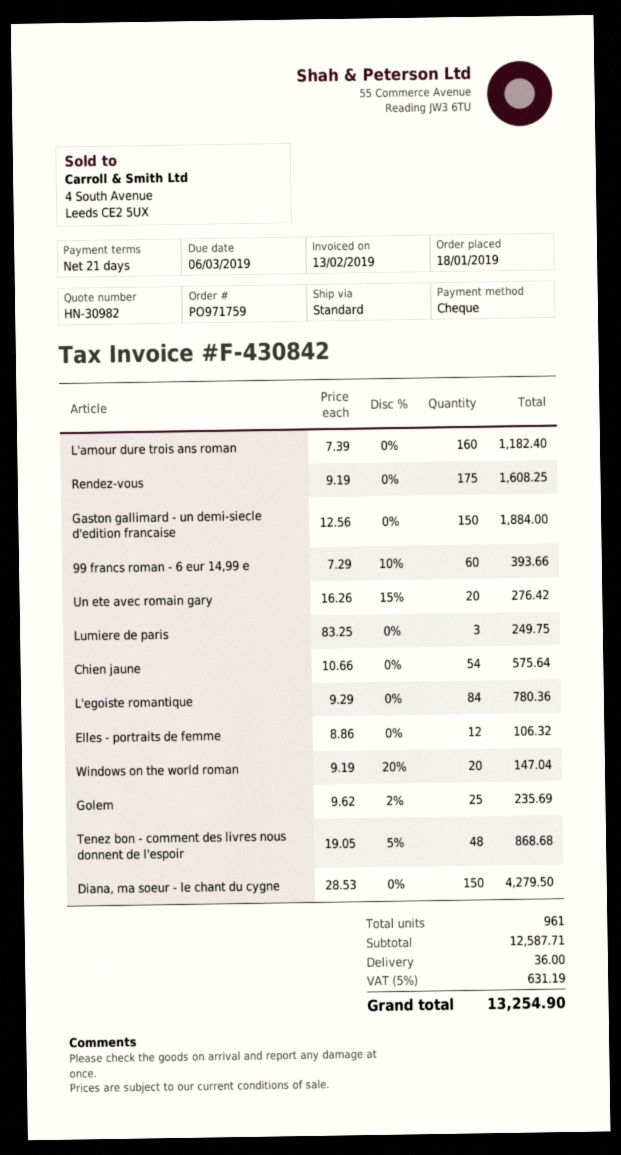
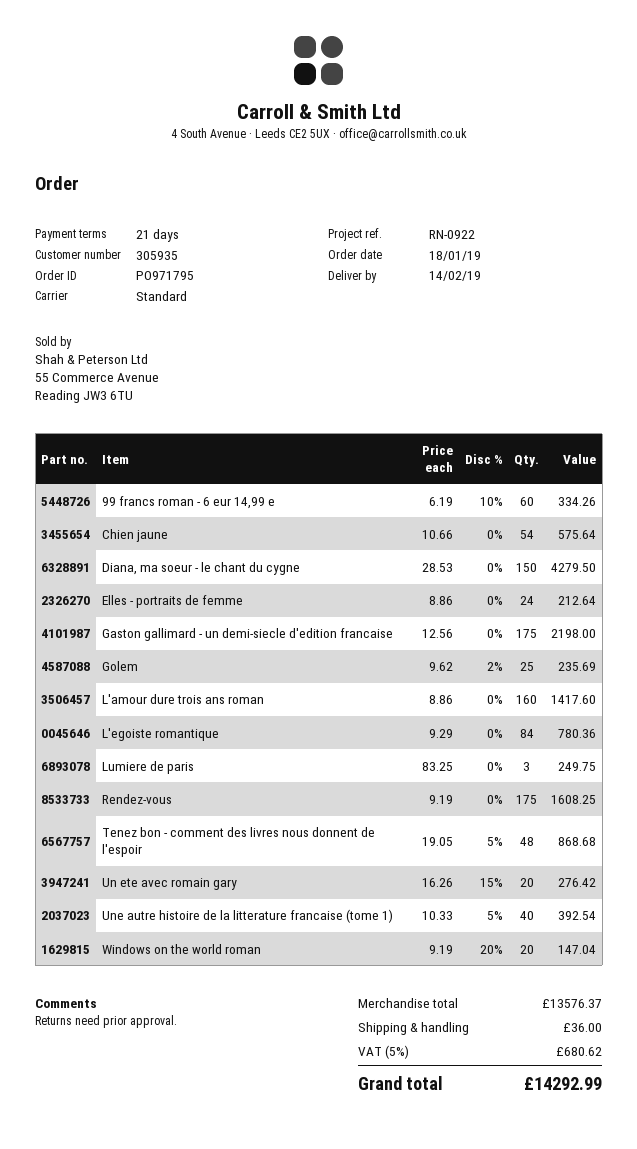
order number: PO971759 -> PO971795
L'amour dure trois ans roman: 160 x 7.39 = 1182.40 -> 160 x 8.86 = 1417.60
Gaston gallimard - un demi-siecle d'edition francaise: 150 x 12.56 = 1884.00 -> 175 x 12.56 = 2198.00
99 francs roman - 6 eur 14,99 e: 60 x 7.29 - 10% = 393.66 -> 60 x 6.19 - 10% = 334.26
Elles - portraits de femme: 12 x 8.86 = 106.32 -> 24 x 8.86 = 212.64
Une autre histoire de la litterature francaise (tome 1): none -> 40 x 10.33 - 5% = 392.54
subtotal: 12587.71 -> 13576.37
tax: 5% = 631.19 -> 5% = 680.62
total: 13254.90 -> 14292.99

